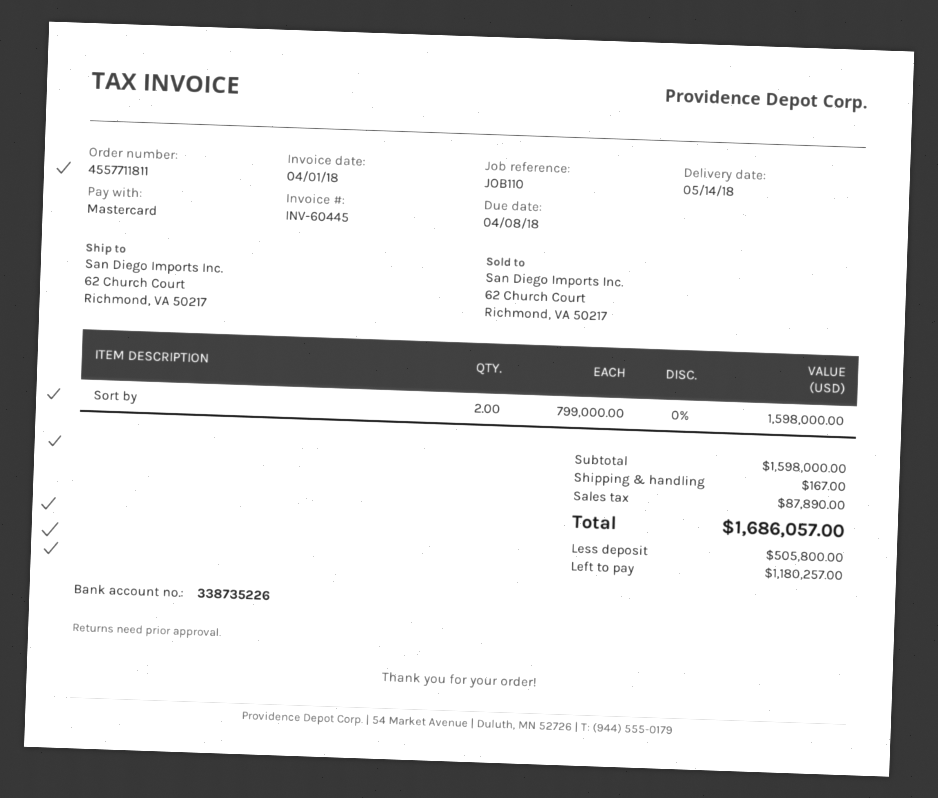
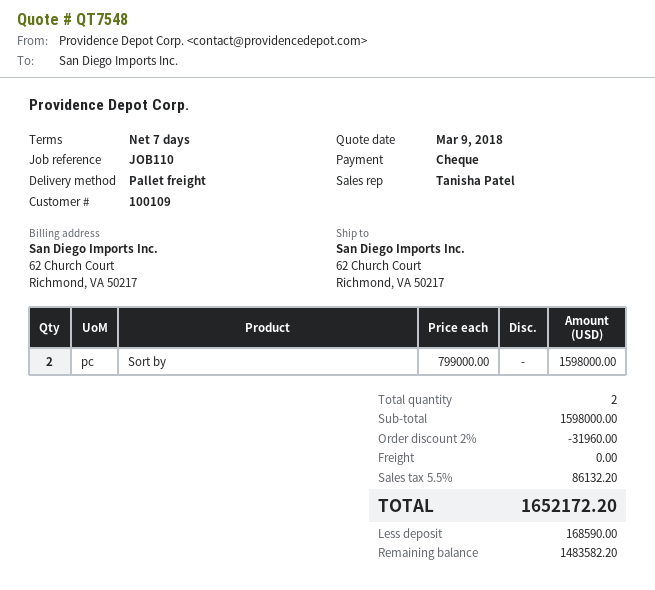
payment method: Mastercard -> cheque
discount: none -> 2% = 31960.00
shipping: 167.00 -> 0.00
tax: 87890.00 -> 86132.20
total: 1686057.00 -> 1652172.20
deposit: 505800.00 -> 168590.00
balance: 1180257.00 -> 1483582.20

